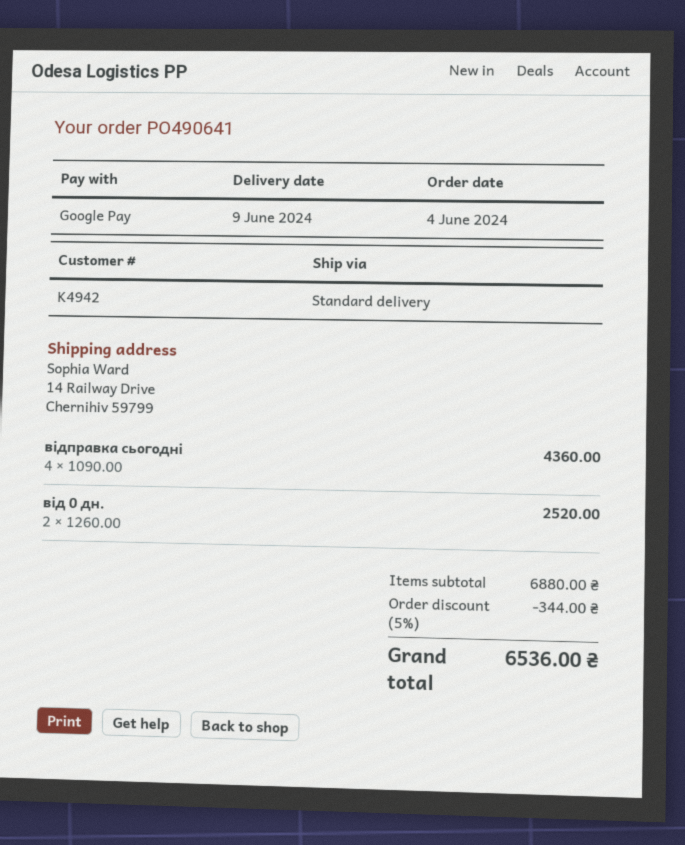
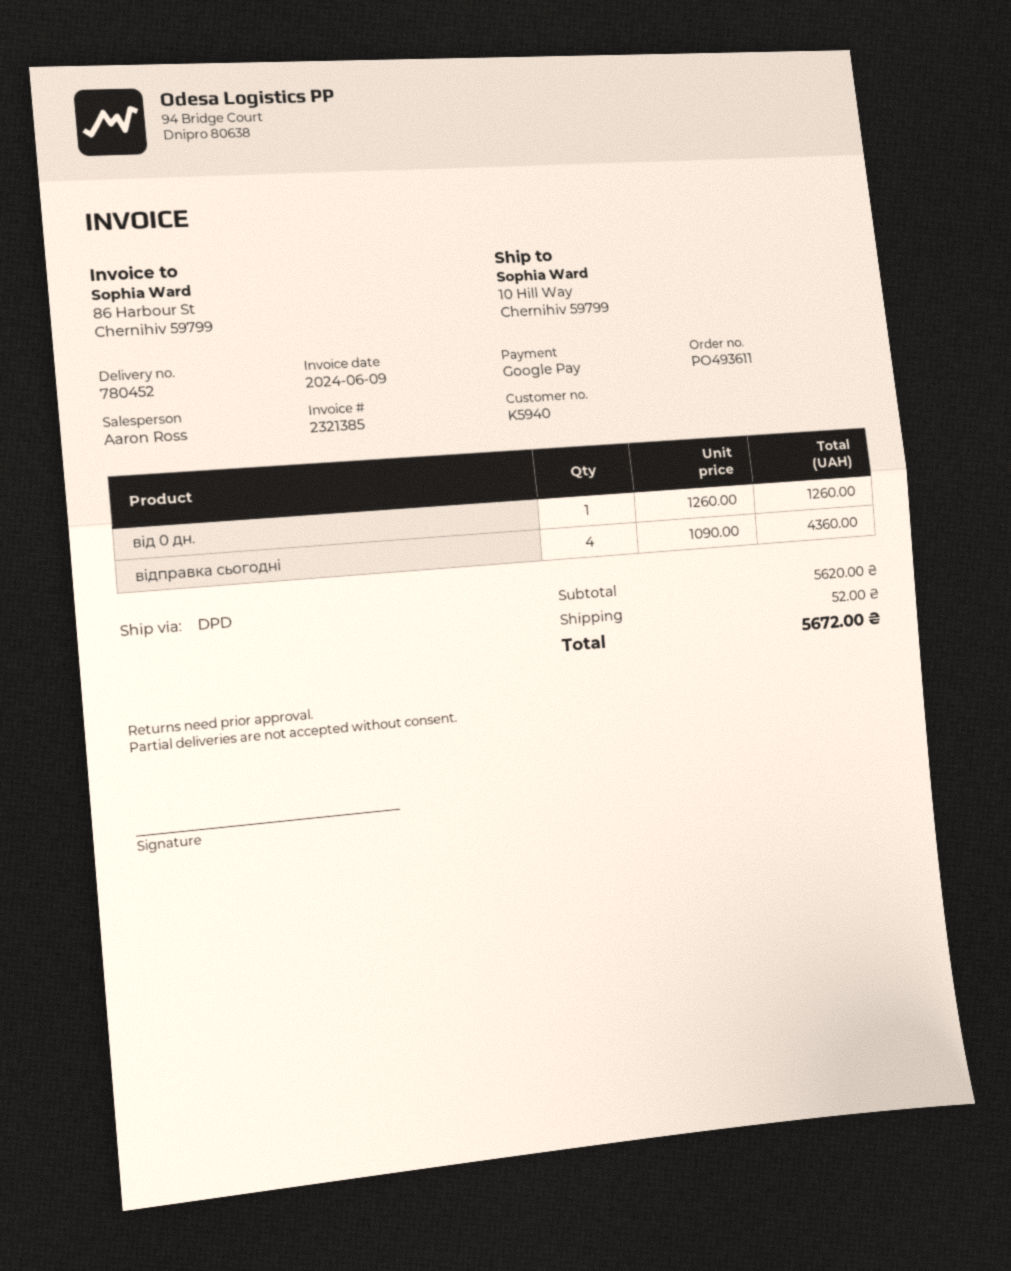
order number: PO490641 -> PO493611
customer number: K4942 -> K5940
shipping method: standard -> DPD
ship to: 14 Railway Drive, Chernihiv 59799 -> 10 Hill Way, Chernihiv 59799
від 0 дн.: 2 x 1260.00 = 2520.00 -> 1 x 1260.00 = 1260.00
subtotal: 6880.00 -> 5620.00
discount: 5% = 344.00 -> none
shipping: none -> 52.00
total: 6536.00 -> 5672.00

